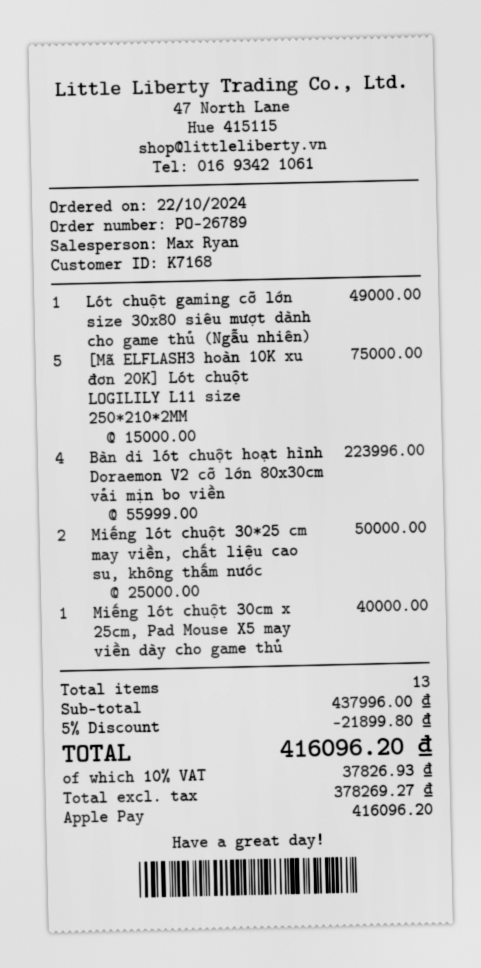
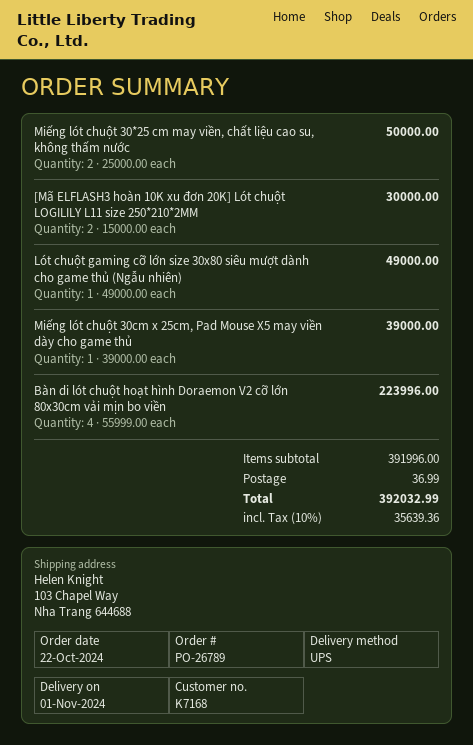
[Mã ELFLASH3 hoàn 10K xu đơn 20K] Lót chuột LOGILILY L11 size 250*210*2MM: 5 x 15000.00 = 75000.00 -> 2 x 15000.00 = 30000.00
Miếng lót chuột 30cm x 25cm, Pad Mouse X5 may viền dày cho game thủ: 1 x 40000.00 = 40000.00 -> 1 x 39000.00 = 39000.00
subtotal: 437996.00 -> 391996.00
discount: 5% = 21899.80 -> none
shipping: none -> 36.99
tax: 10% = 37826.93 -> 10% = 35639.36
total: 416096.20 -> 392032.99

